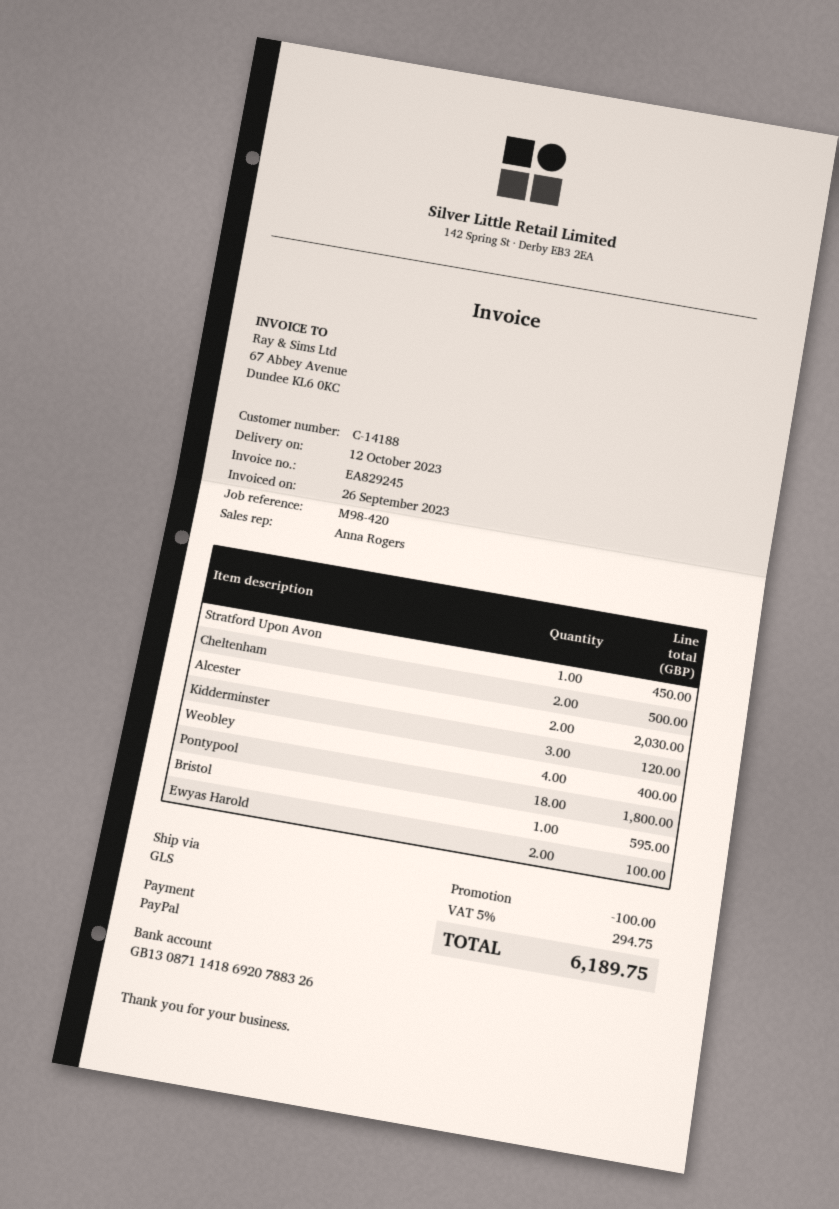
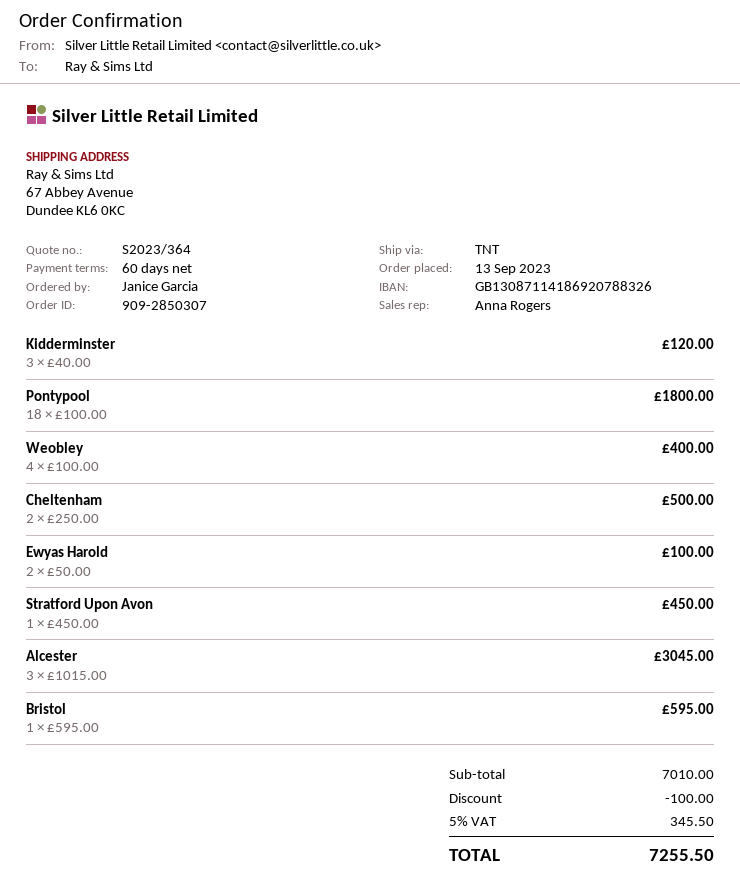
shipping method: GLS -> TNT
Alcester: 2 for 2030.00 -> 3 for 3045.00
tax: 5% = 294.75 -> 5% = 345.50
total: 6189.75 -> 7255.50

